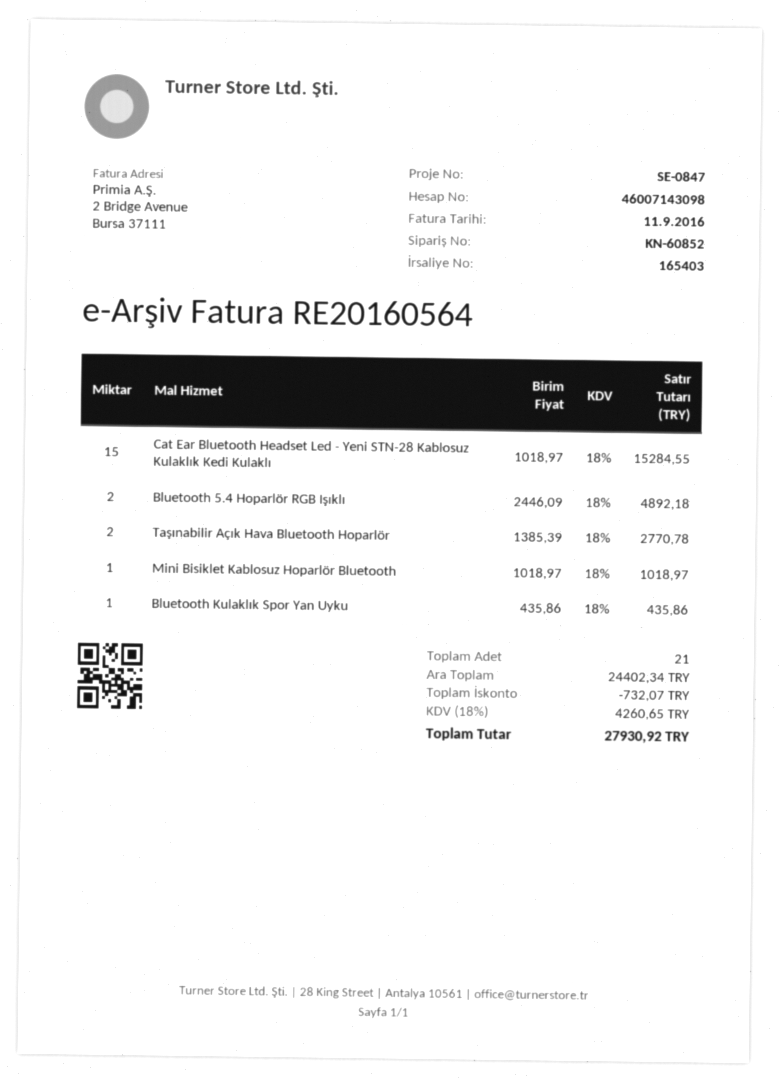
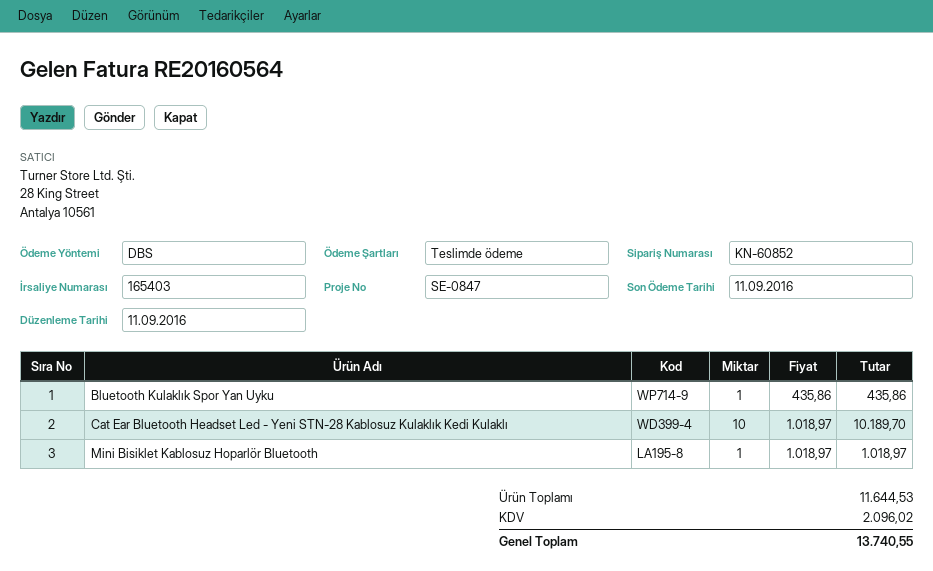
Cat Ear Bluetooth Headset Led - Yeni STN-28 Kablosuz Kulaklık Kedi Kulaklı: 15 x 1018.97 = 15284.55 -> 10 x 1018.97 = 10189.70
Bluetooth 5.4 Hoparlör RGB Işıklı: 2 x 2446.09 = 4892.18 -> none
Taşınabilir Açık Hava Bluetooth Hoparlör: 2 x 1385.39 = 2770.78 -> none
subtotal: 24402.34 -> 11644.53
discount: 732.07 -> none
tax: 4260.65 -> 2096.02
total: 27930.92 -> 13740.55

